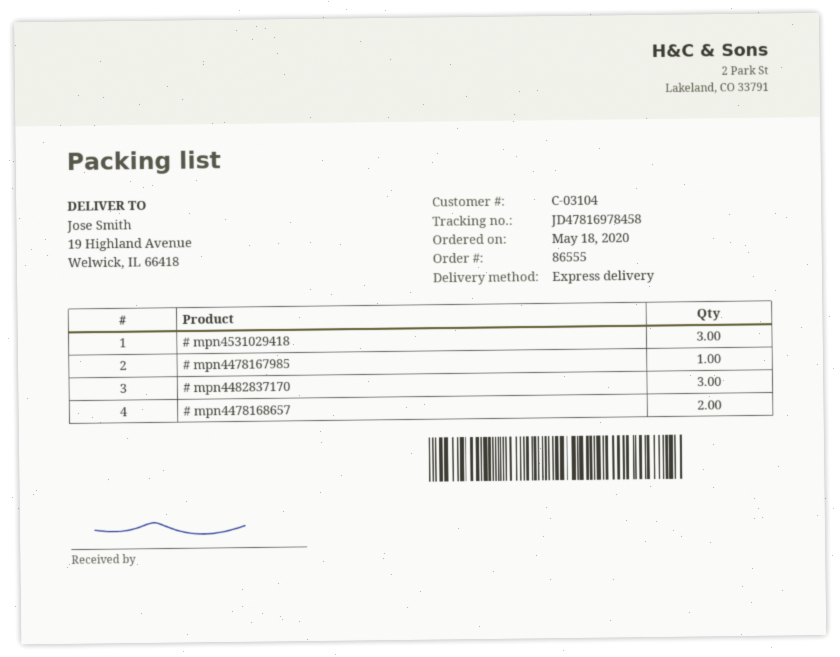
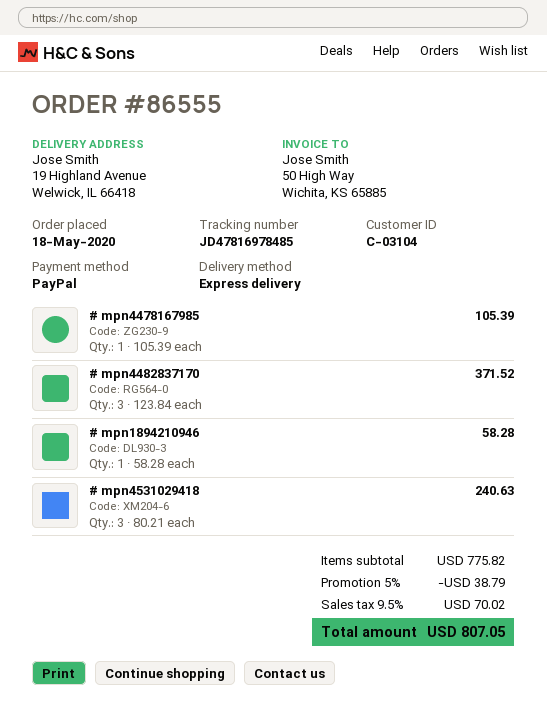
tracking number: JD47816978458 -> JD47816978485
# mpn4478168657: 2 -> none
# mpn1894210946: none -> 1

